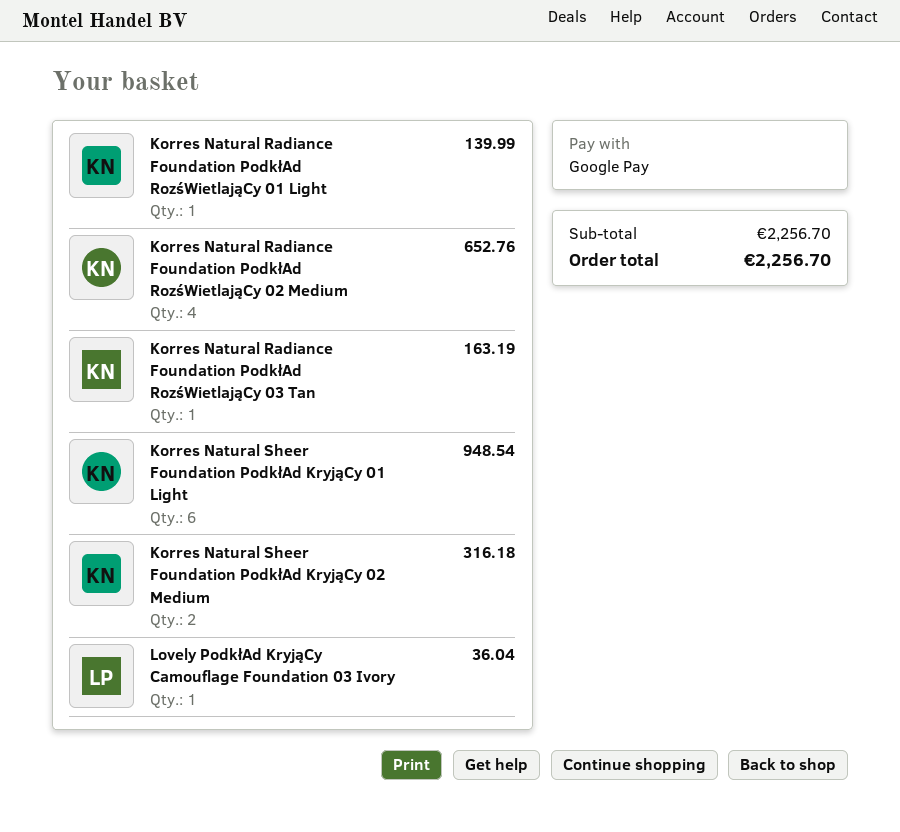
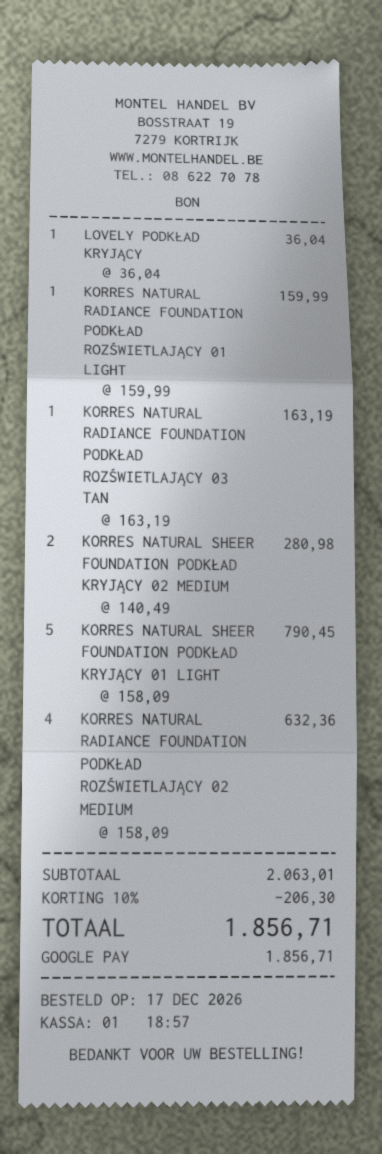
Korres Natural Radiance Foundation PodkłAd RozśWietlająCy 01 Light: 1 for 139.99 -> 1 for 159.99
Korres Natural Radiance Foundation PodkłAd RozśWietlająCy 02 Medium: 4 for 652.76 -> 4 for 632.36
Korres Natural Sheer Foundation PodkłAd KryjąCy 01 Light: 6 for 948.54 -> 5 for 790.45
Korres Natural Sheer Foundation PodkłAd KryjąCy 02 Medium: 2 for 316.18 -> 2 for 280.98
subtotal: 2256.70 -> 2063.01
discount: none -> 10% = 206.30
total: 2256.70 -> 1856.71

